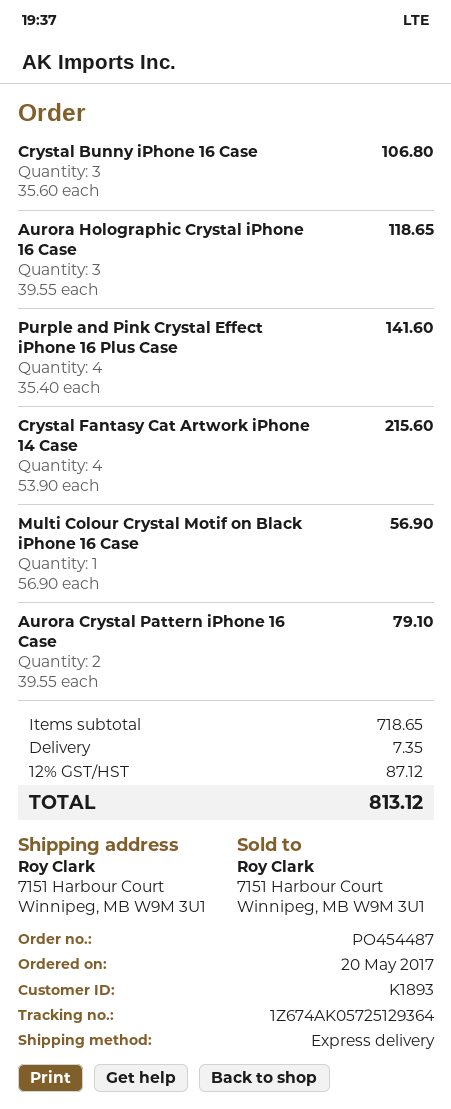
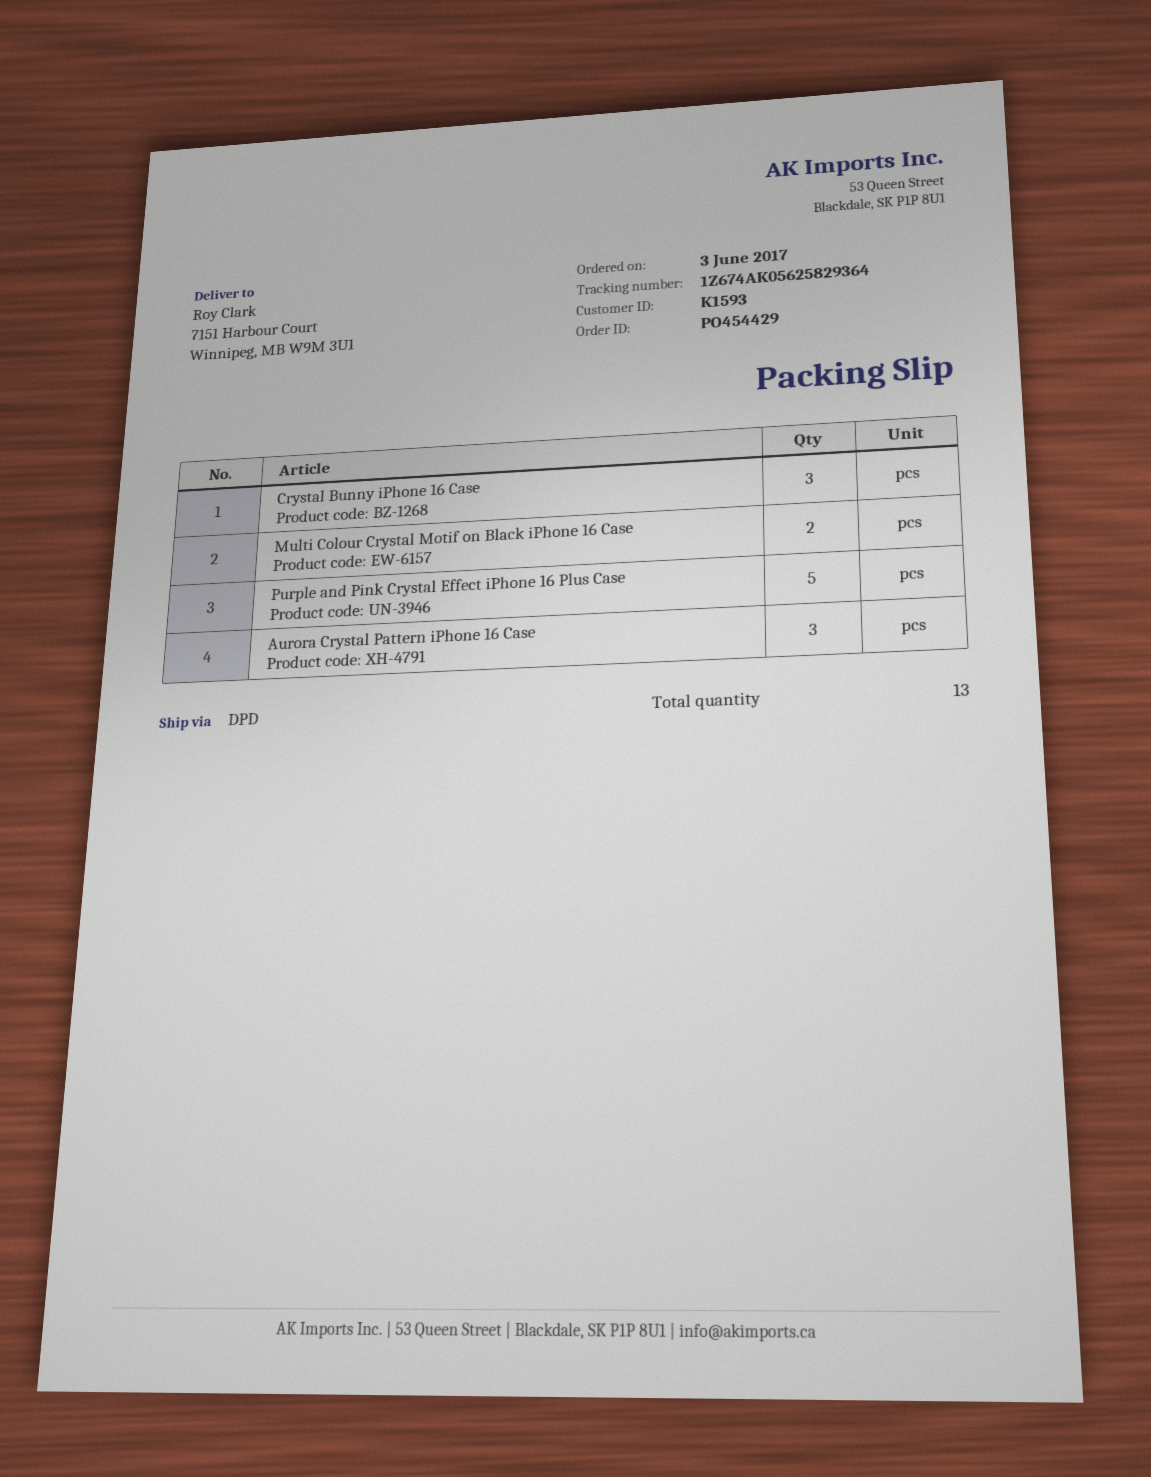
order number: PO454487 -> PO454429
order date: 2017-05-20 -> 2017-06-03
customer number: K1893 -> K1593
shipping method: express -> DPD
tracking number: 1Z674AK05725129364 -> 1Z674AK05625829364
Aurora Holographic Crystal iPhone 16 Case: 3 -> none
Purple and Pink Crystal Effect iPhone 16 Plus Case: 4 -> 5
Crystal Fantasy Cat Artwork iPhone 14 Case: 4 -> none
Multi Colour Crystal Motif on Black iPhone 16 Case: 1 -> 2
Aurora Crystal Pattern iPhone 16 Case: 2 -> 3

